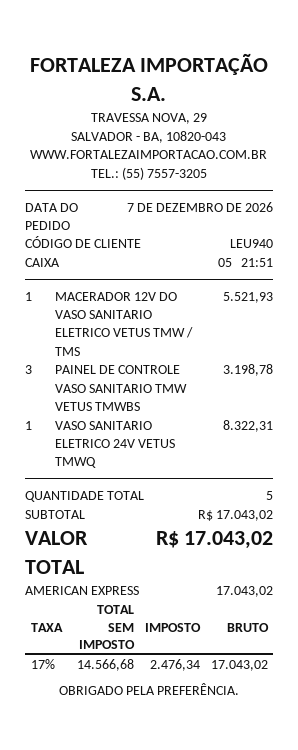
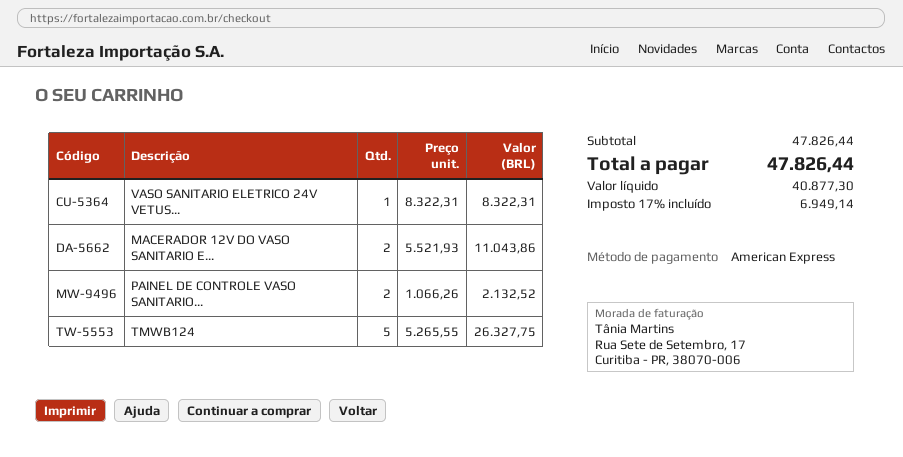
MACERADOR 12V DO VASO SANITARIO ELETRICO VETUS TMW / TMS: 1 for 5521.93 -> 2 for 11043.86
PAINEL DE CONTROLE VASO SANITARIO TMW VETUS TMWBS: 3 for 3198.78 -> 2 for 2132.52
TMWB124: none -> 5 for 26327.75
subtotal: 17043.02 -> 47826.44
net: 14566.68 -> 40877.30
tax: 17% = 2476.34 -> 17% = 6949.14
total: 17043.02 -> 47826.44

